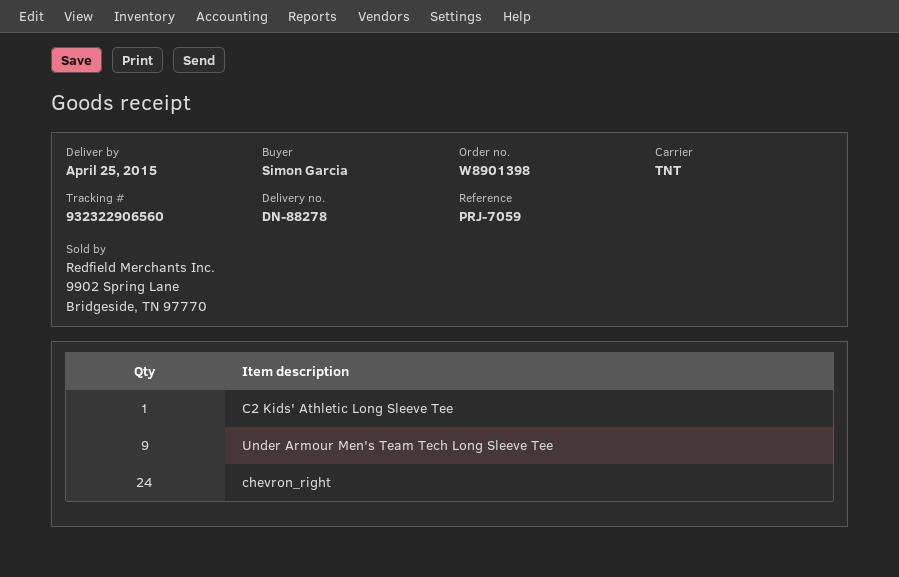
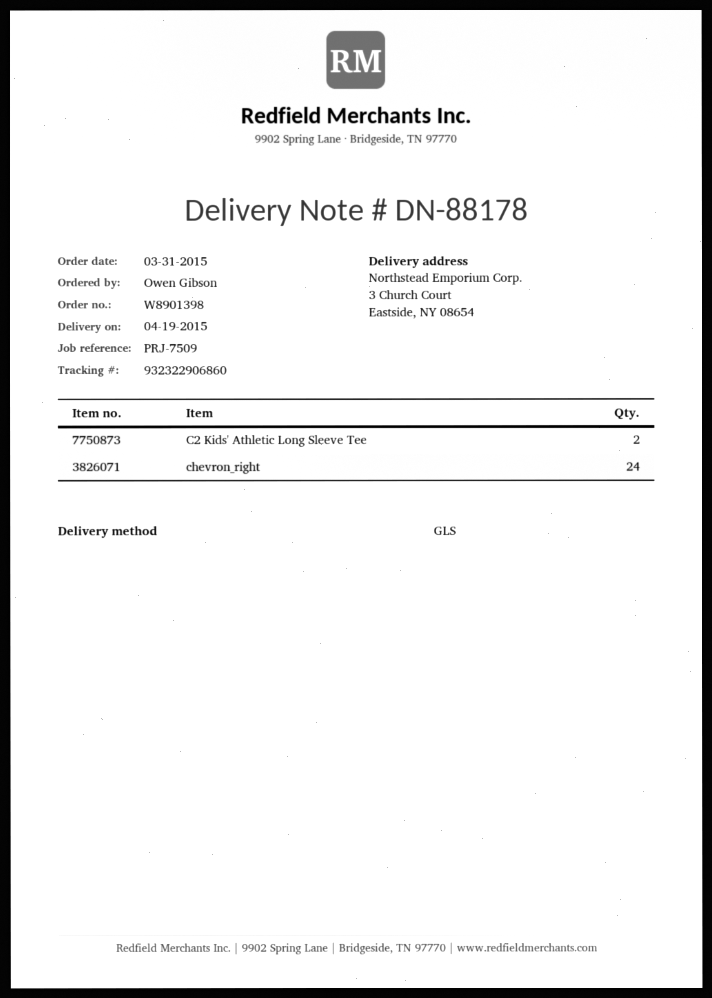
delivery note number: DN-88278 -> DN-88178
delivery date: 2015-04-25 -> 2015-04-19
reference: PRJ-7059 -> PRJ-7509
ordered by: Simon Garcia -> Owen Gibson
shipping method: TNT -> GLS
tracking number: 932322906560 -> 932322906860
C2 Kids' Athletic Long Sleeve Tee: 1 -> 2
Under Armour Men's Team Tech Long Sleeve Tee: 9 -> none

